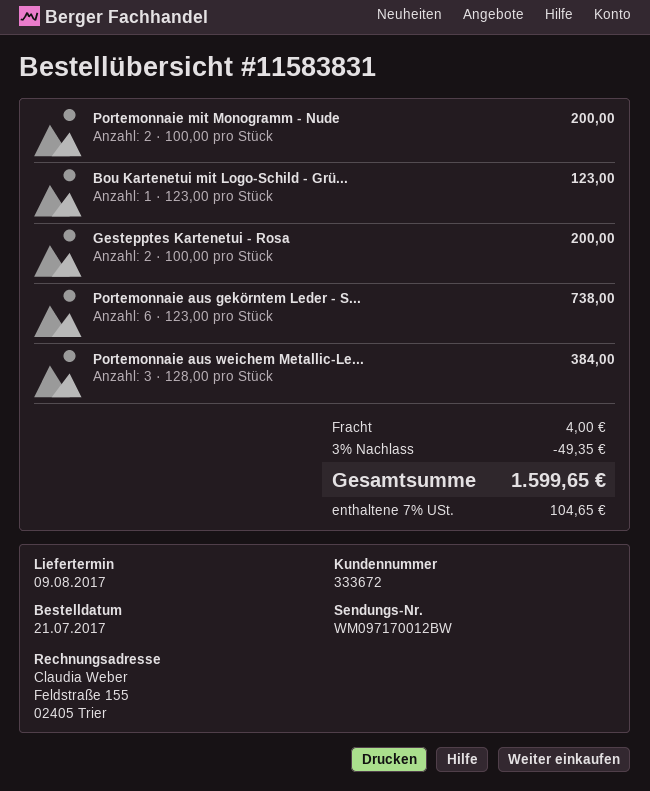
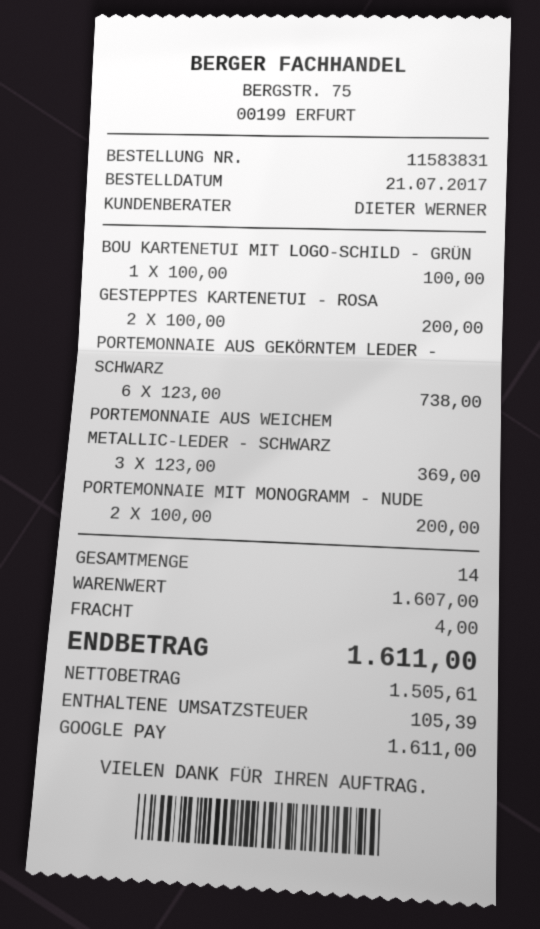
Bou Kartenetui mit Logo-Schild - Grü...: 1 x 123.00 = 123.00 -> 1 x 100.00 = 100.00
Portemonnaie aus weichem Metallic-Le...: 3 x 128.00 = 384.00 -> 3 x 123.00 = 369.00
discount: 3% = 49.35 -> none
tax: 104.65 -> 105.39
total: 1599.65 -> 1611.00

